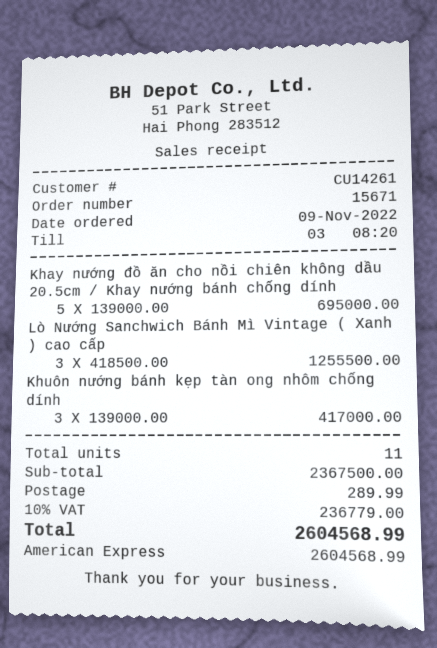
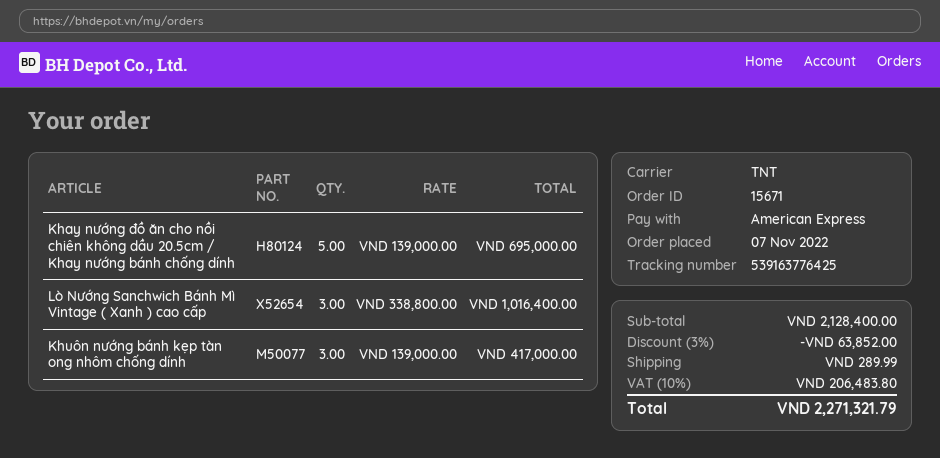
order date: 2022-11-09 -> 2022-11-07
Lò Nướng Sanchwich Bánh Mì Vintage ( Xanh ) cao cấp: 3 x 418500.00 = 1255500.00 -> 3 x 338800.00 = 1016400.00
subtotal: 2367500.00 -> 2128400.00
discount: none -> 3% = 63852.00
tax: 10% = 236779.00 -> 10% = 206483.80
total: 2604568.99 -> 2271321.79

